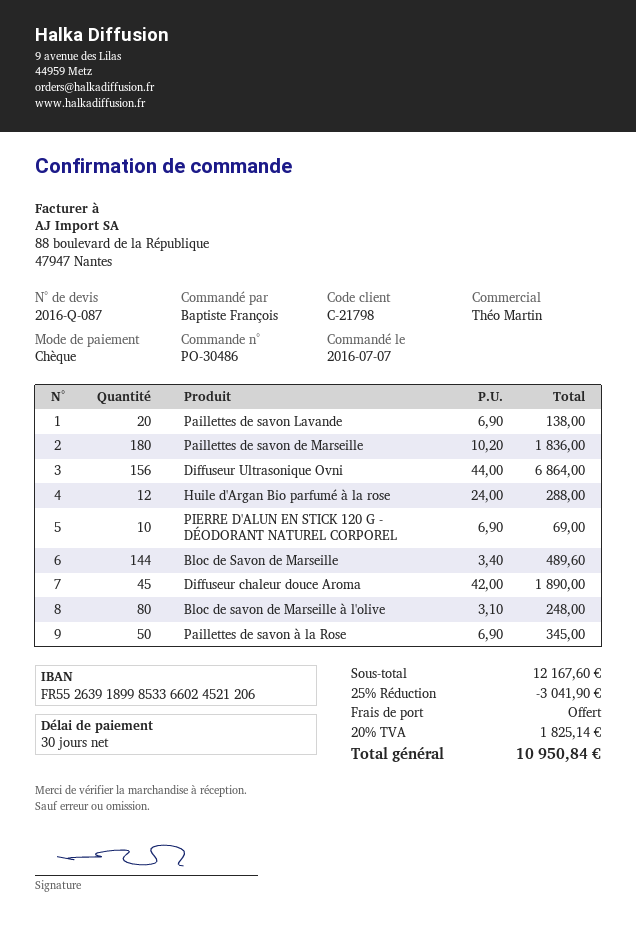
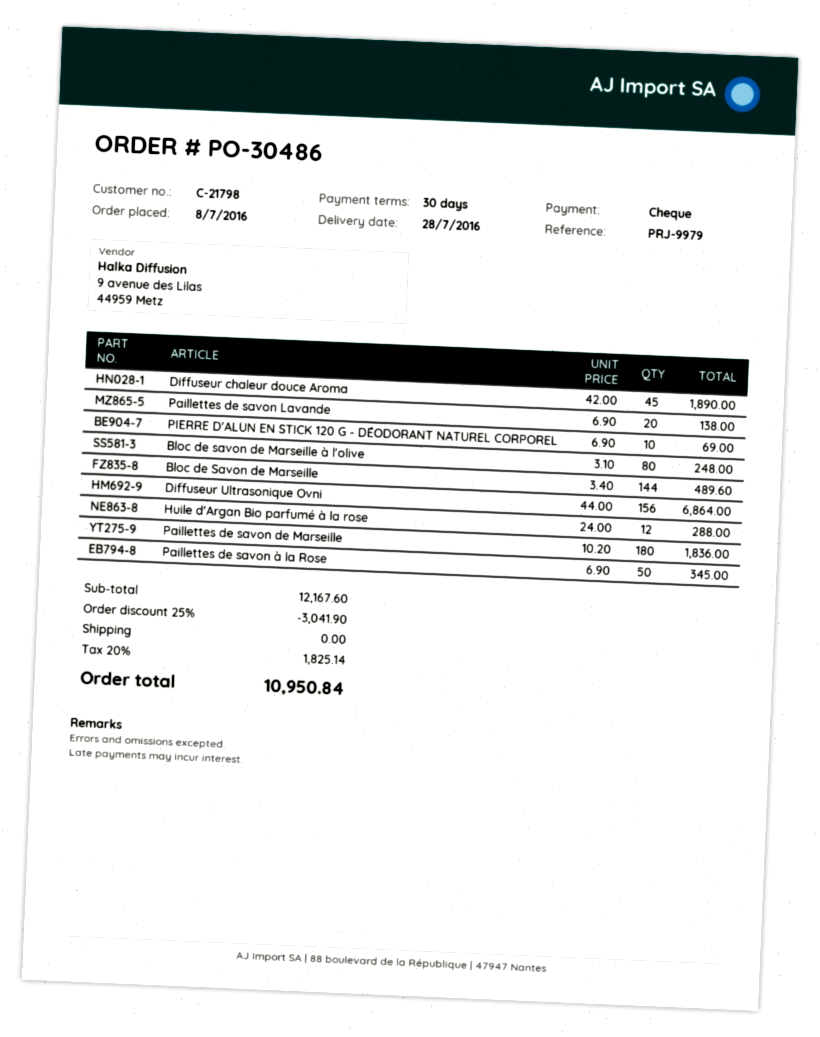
order date: 2016-07-07 -> 2016-07-08

